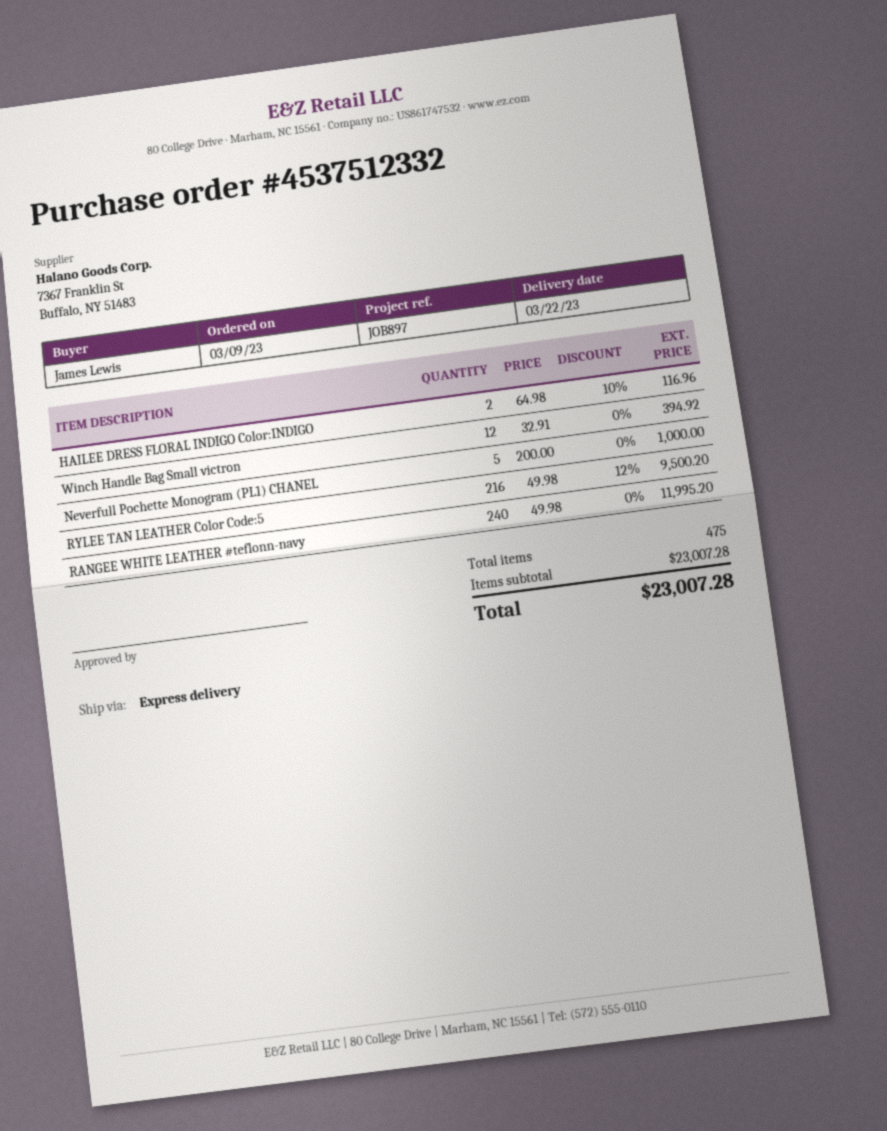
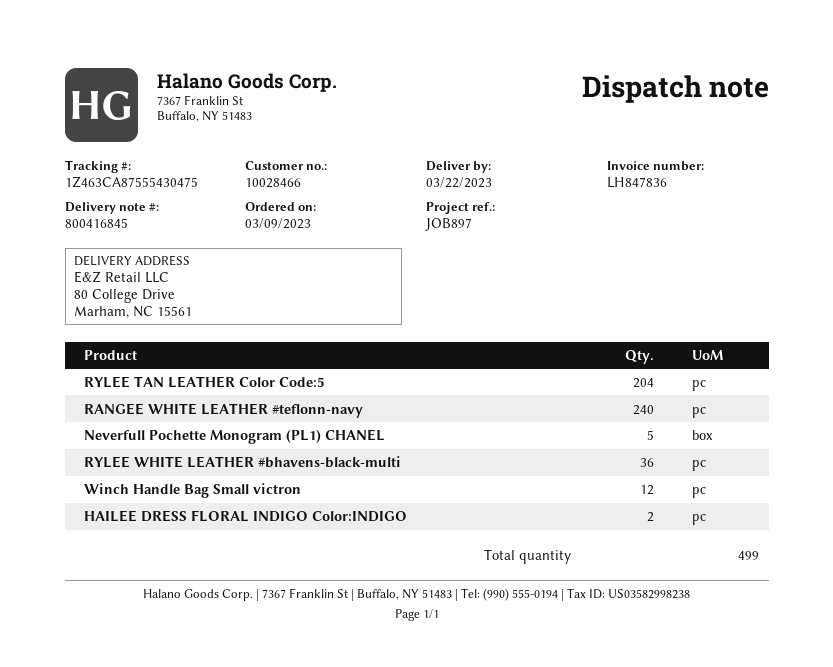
RYLEE TAN LEATHER Color Code:5: 216 -> 204
RYLEE WHITE LEATHER #bhavens-black-multi: none -> 36
total quantity: 475 -> 499

